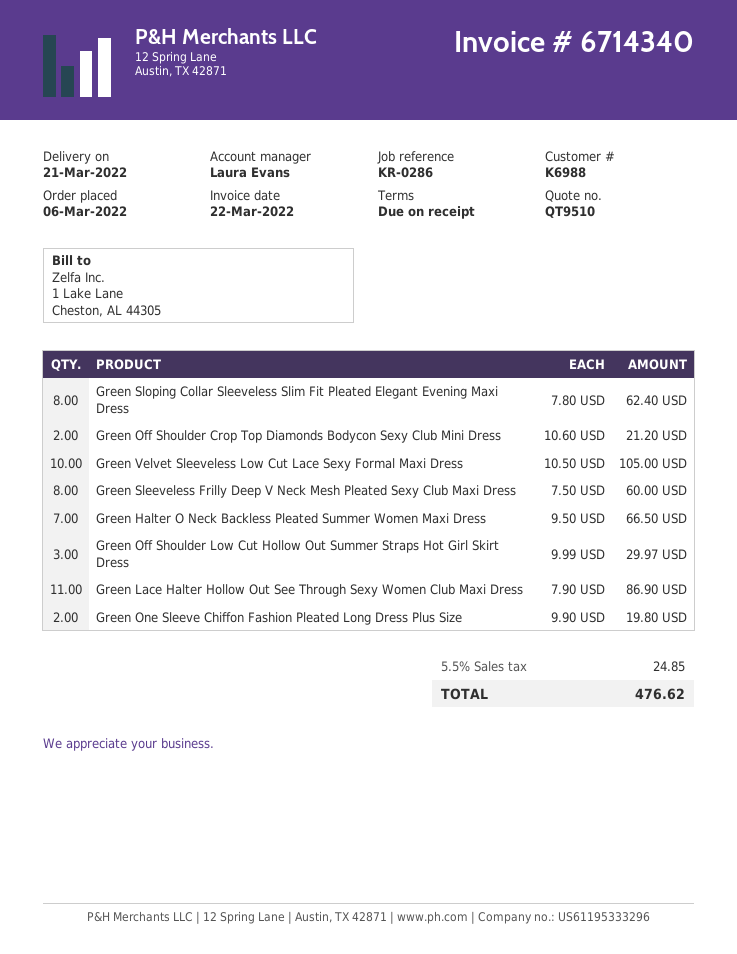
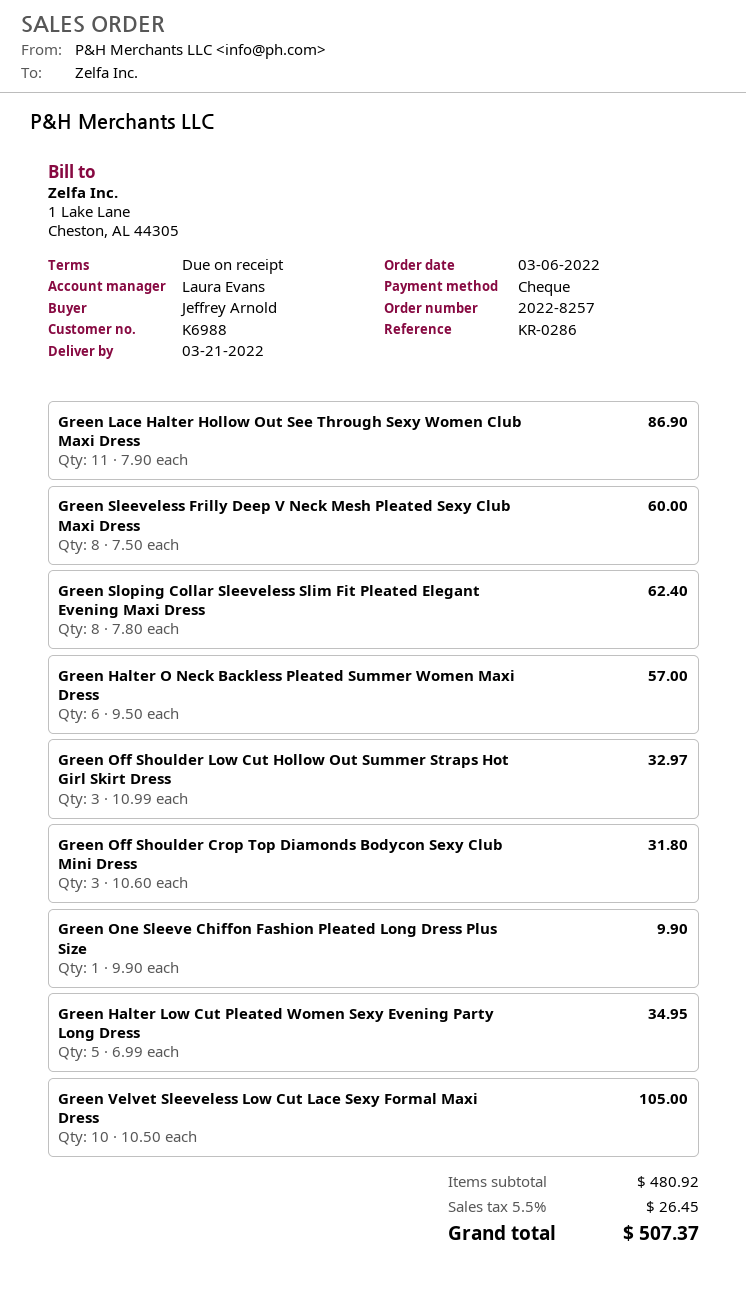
Green Off Shoulder Crop Top Diamonds Bodycon Sexy Club Mini Dress: 2 x 10.60 = 21.20 -> 3 x 10.60 = 31.80
Green Halter O Neck Backless Pleated Summer Women Maxi Dress: 7 x 9.50 = 66.50 -> 6 x 9.50 = 57.00
Green Off Shoulder Low Cut Hollow Out Summer Straps Hot Girl Skirt Dress: 3 x 9.99 = 29.97 -> 3 x 10.99 = 32.97
Green One Sleeve Chiffon Fashion Pleated Long Dress Plus Size: 2 x 9.90 = 19.80 -> 1 x 9.90 = 9.90
Green Halter Low Cut Pleated Women Sexy Evening Party Long Dress: none -> 5 x 6.99 = 34.95
tax: 5.5% = 24.85 -> 5.5% = 26.45
total: 476.62 -> 507.37

